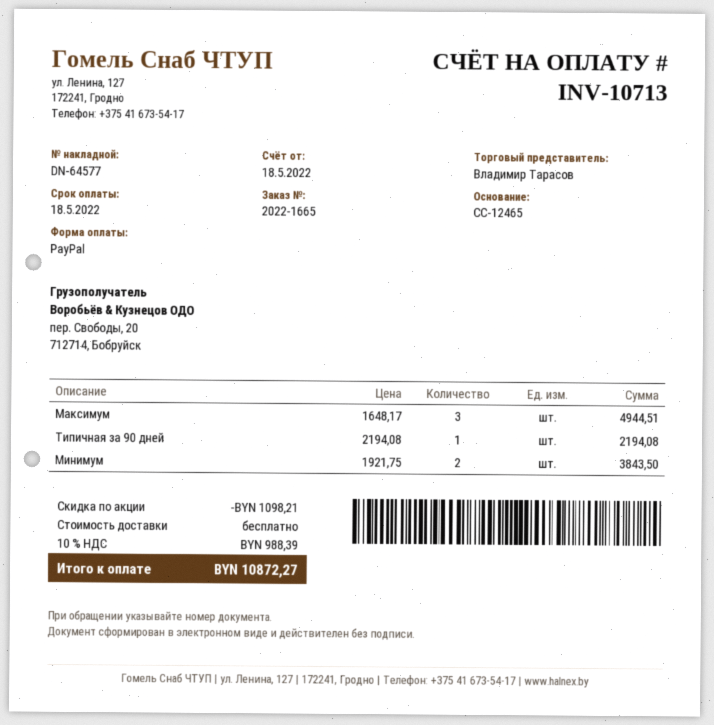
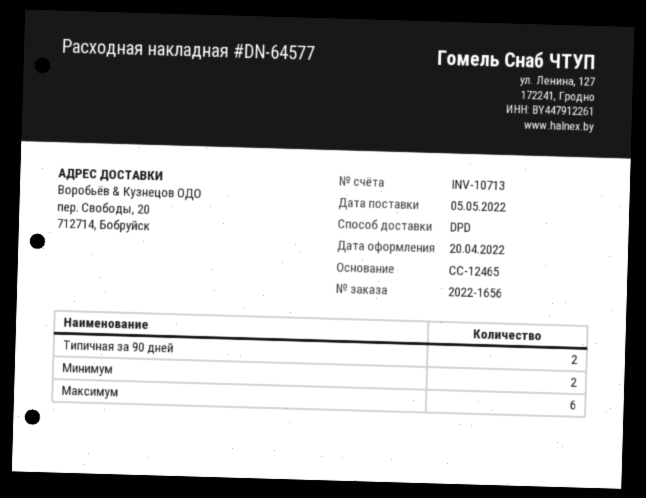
order number: 2022-1665 -> 2022-1656
Максимум: 3 -> 6
Типичная за 90 дней: 1 -> 2

